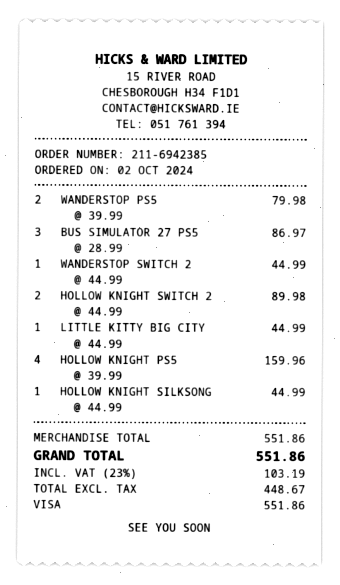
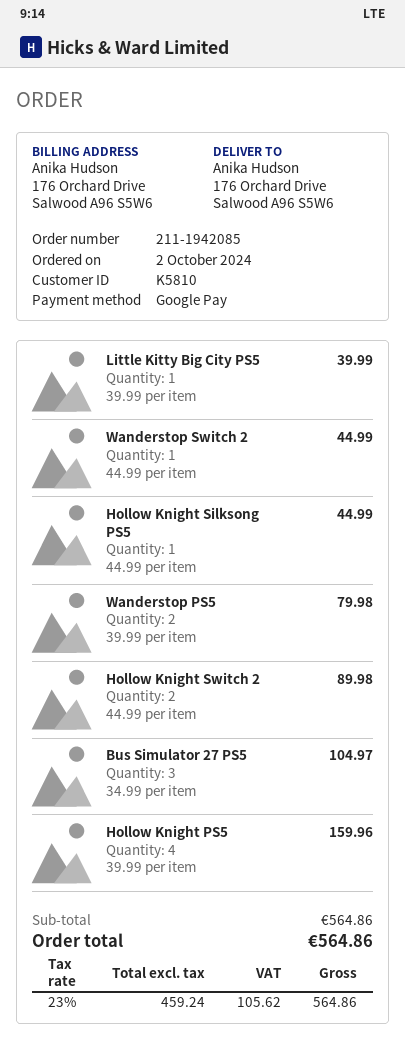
order number: 211-6942385 -> 211-1942085
payment method: Visa -> Google Pay
BUS SIMULATOR 27 PS5: 3 x 28.99 = 86.97 -> 3 x 34.99 = 104.97
LITTLE KITTY BIG CITY: 1 x 44.99 = 44.99 -> 1 x 39.99 = 39.99
subtotal: 551.86 -> 564.86
net: 448.67 -> 459.24
tax: 23% = 103.19 -> 23% = 105.62
total: 551.86 -> 564.86

